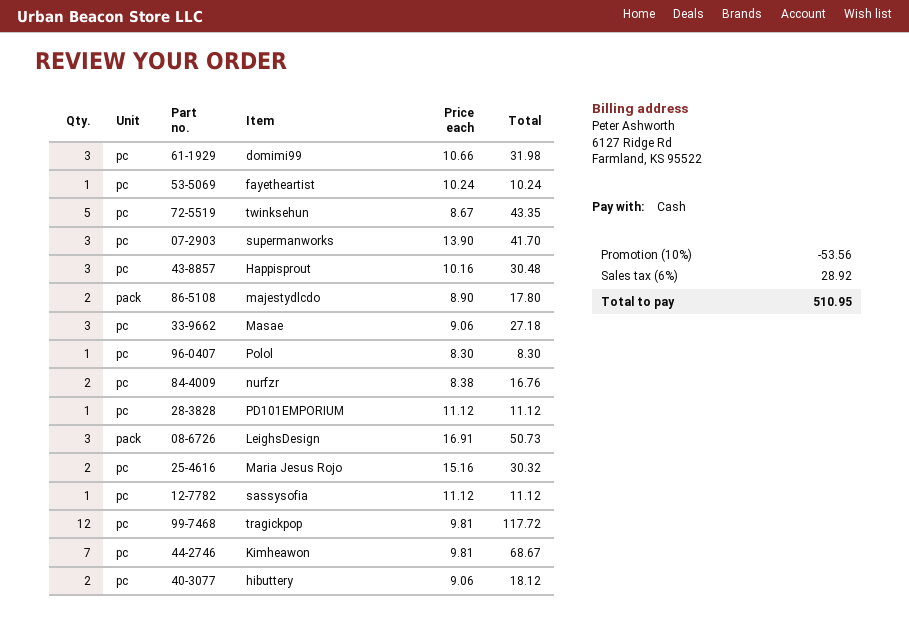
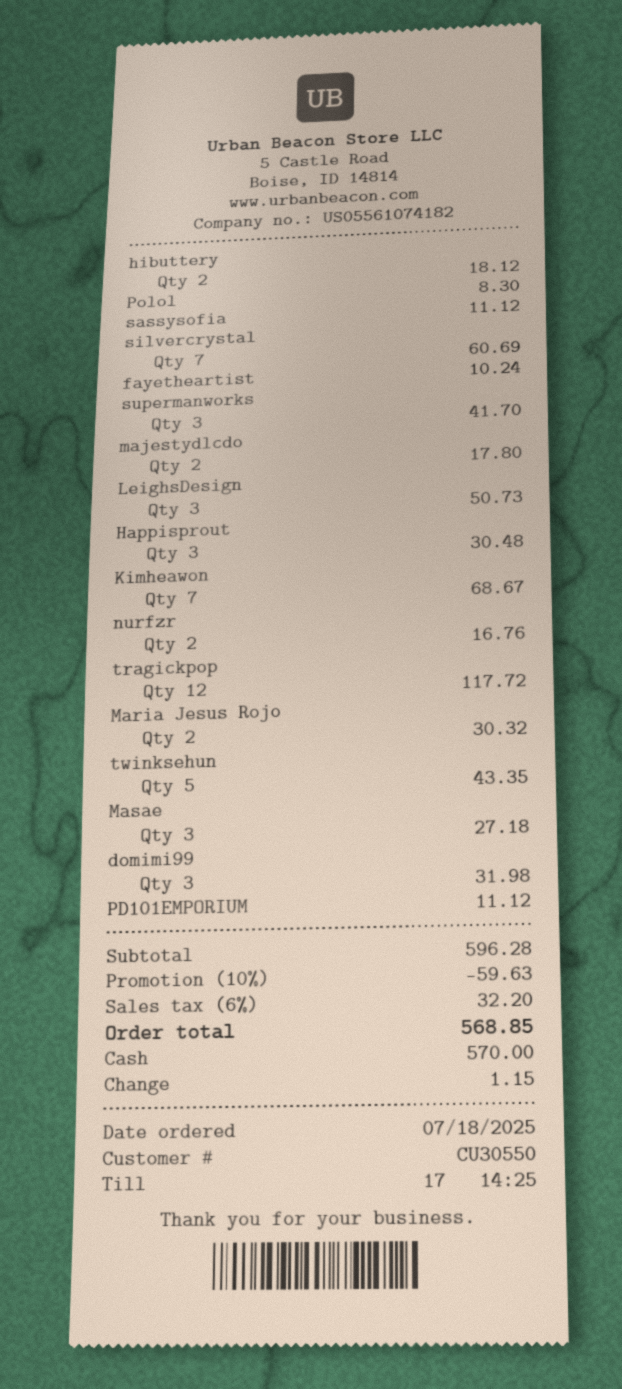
silvercrystal: none -> 7 for 60.69
discount: 10% = 53.56 -> 10% = 59.63
tax: 6% = 28.92 -> 6% = 32.20
total: 510.95 -> 568.85

